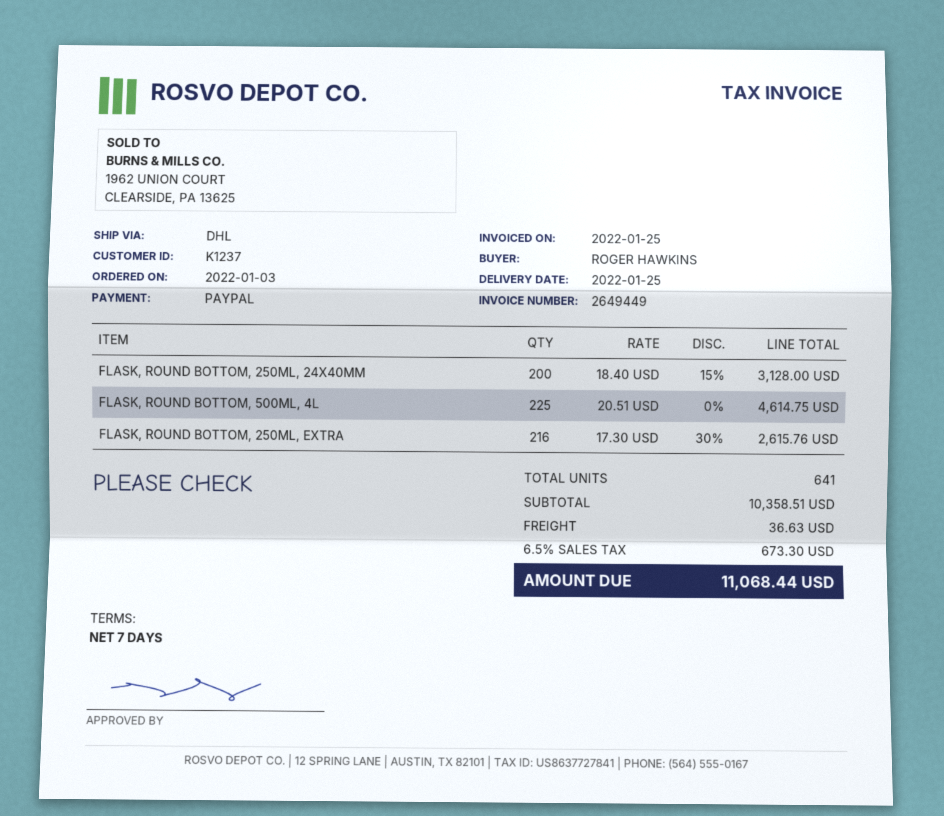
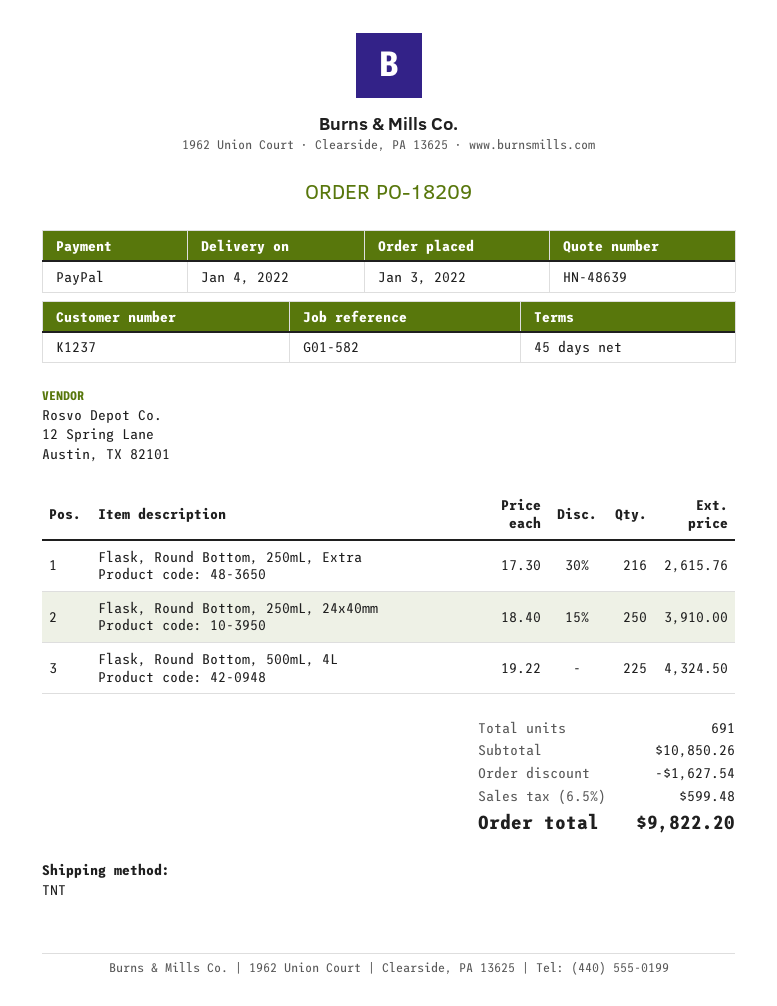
delivery date: 2022-01-25 -> 2022-01-04
payment terms: 7 days -> 45 days
shipping method: DHL -> TNT
FLASK, ROUND BOTTOM, 250ML, 24X40MM: 200 x 18.40 - 15% = 3128.00 -> 250 x 18.40 - 15% = 3910.00
FLASK, ROUND BOTTOM, 500ML, 4L: 225 x 20.51 = 4614.75 -> 225 x 19.22 = 4324.50
total quantity: 641 -> 691
subtotal: 10358.51 -> 10850.26
discount: none -> 1627.54
shipping: 36.63 -> none
tax: 6.5% = 673.30 -> 6.5% = 599.48
total: 11068.44 -> 9822.20

